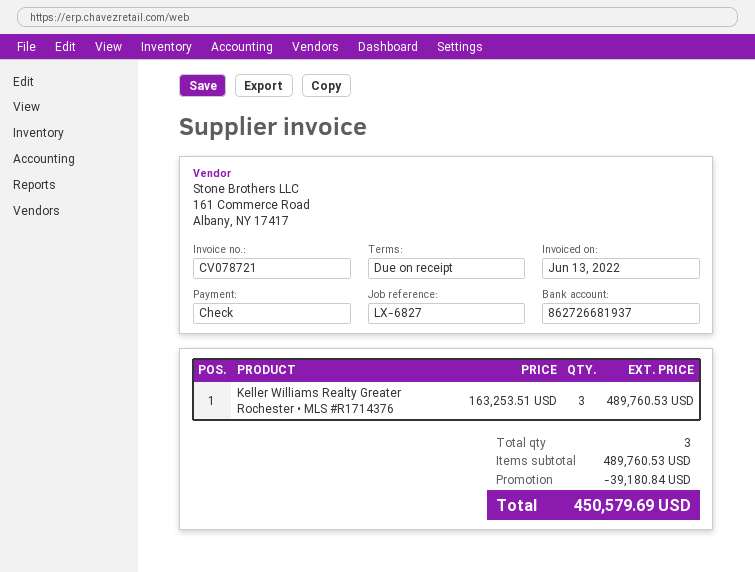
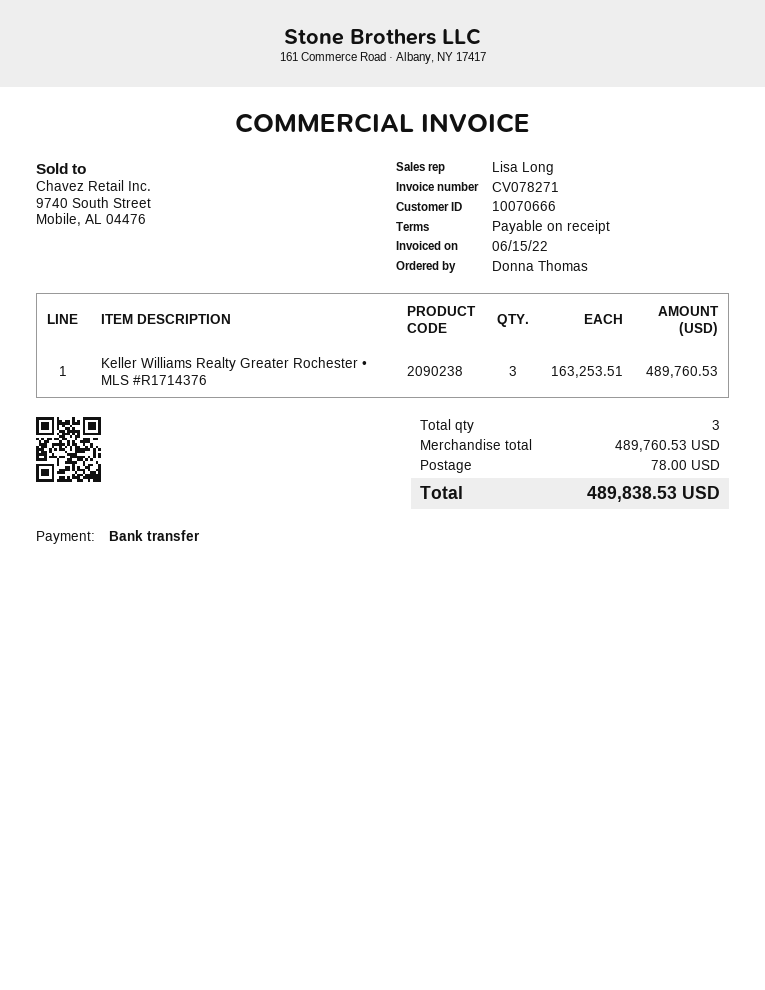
invoice number: CV078721 -> CV078271
invoice date: 2022-06-13 -> 2022-06-15
payment method: cheque -> bank transfer
discount: 39180.84 -> none
shipping: none -> 78.00
total: 450579.69 -> 489838.53

